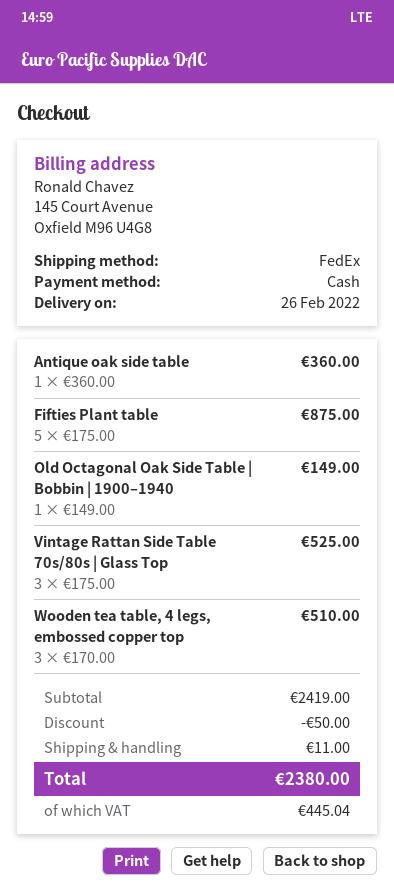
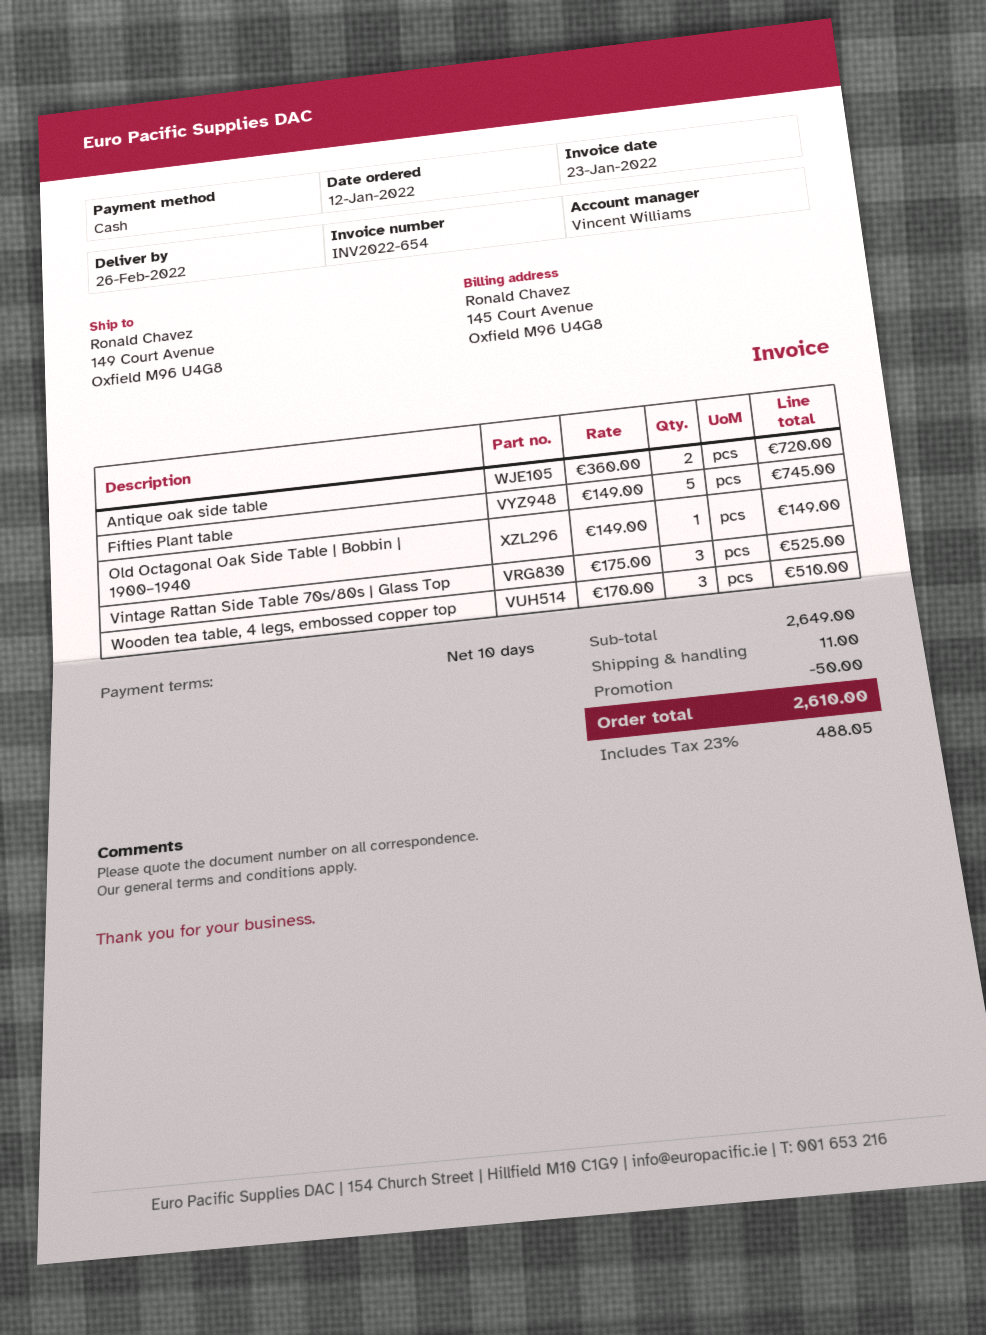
Antique oak side table: 1 x 360.00 = 360.00 -> 2 x 360.00 = 720.00
Fifties Plant table: 5 x 175.00 = 875.00 -> 5 x 149.00 = 745.00
subtotal: 2419.00 -> 2649.00
tax: 445.04 -> 488.05
total: 2380.00 -> 2610.00

